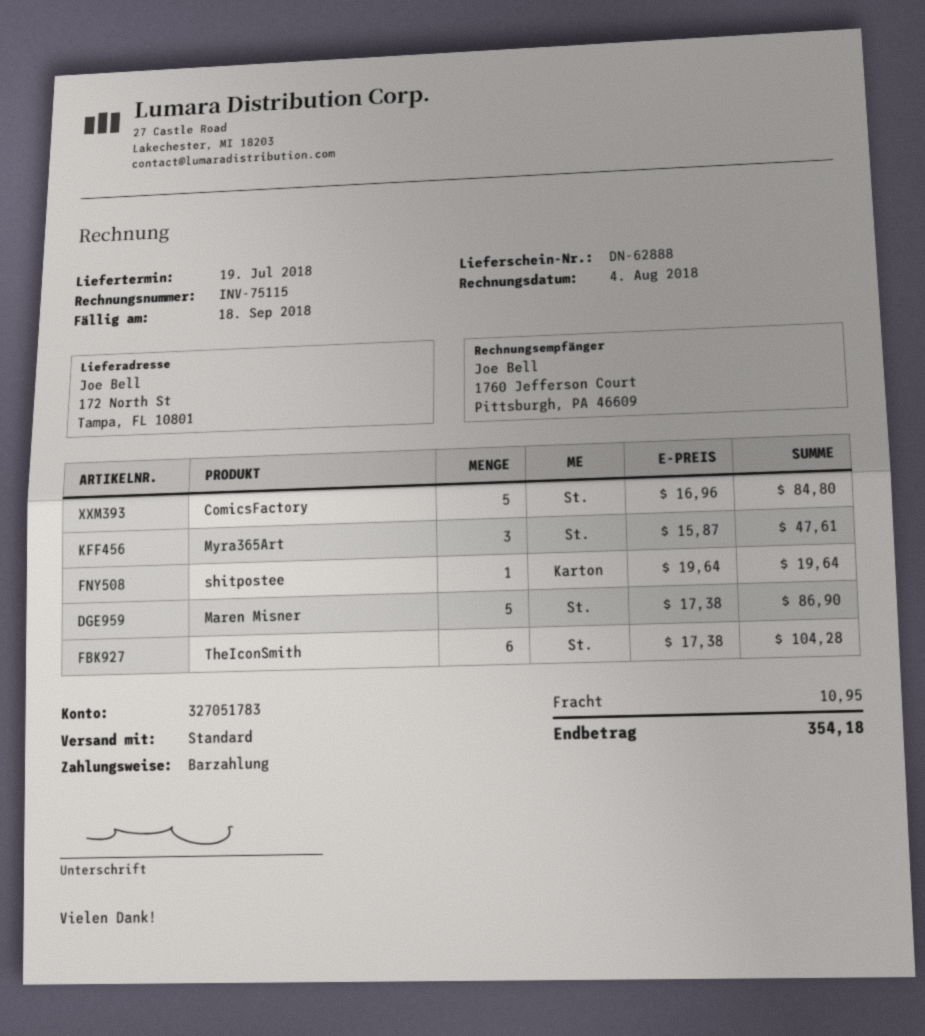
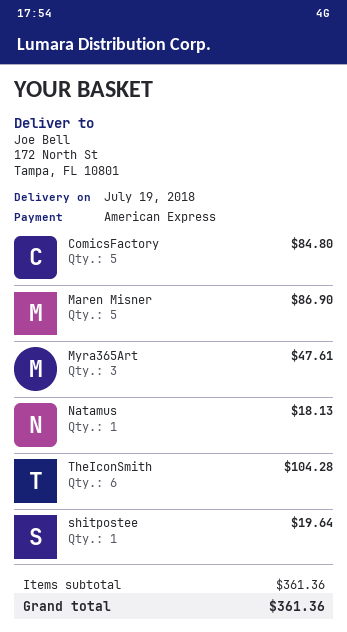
payment method: cash -> American Express
Natamus: none -> 1 for 18.13
shipping: 10.95 -> none
total: 354.18 -> 361.36

